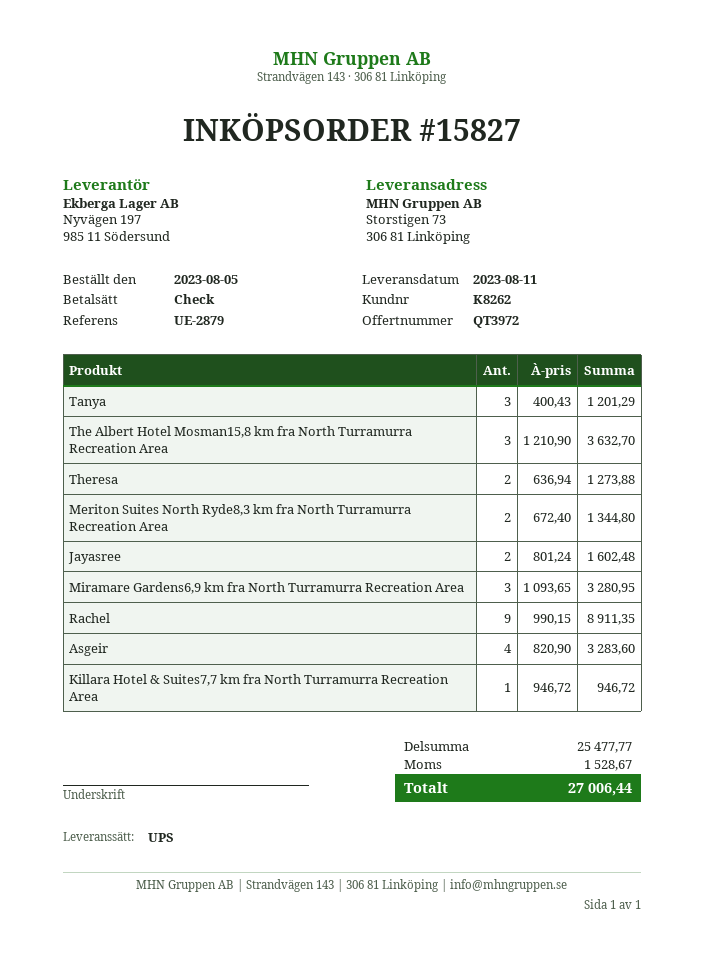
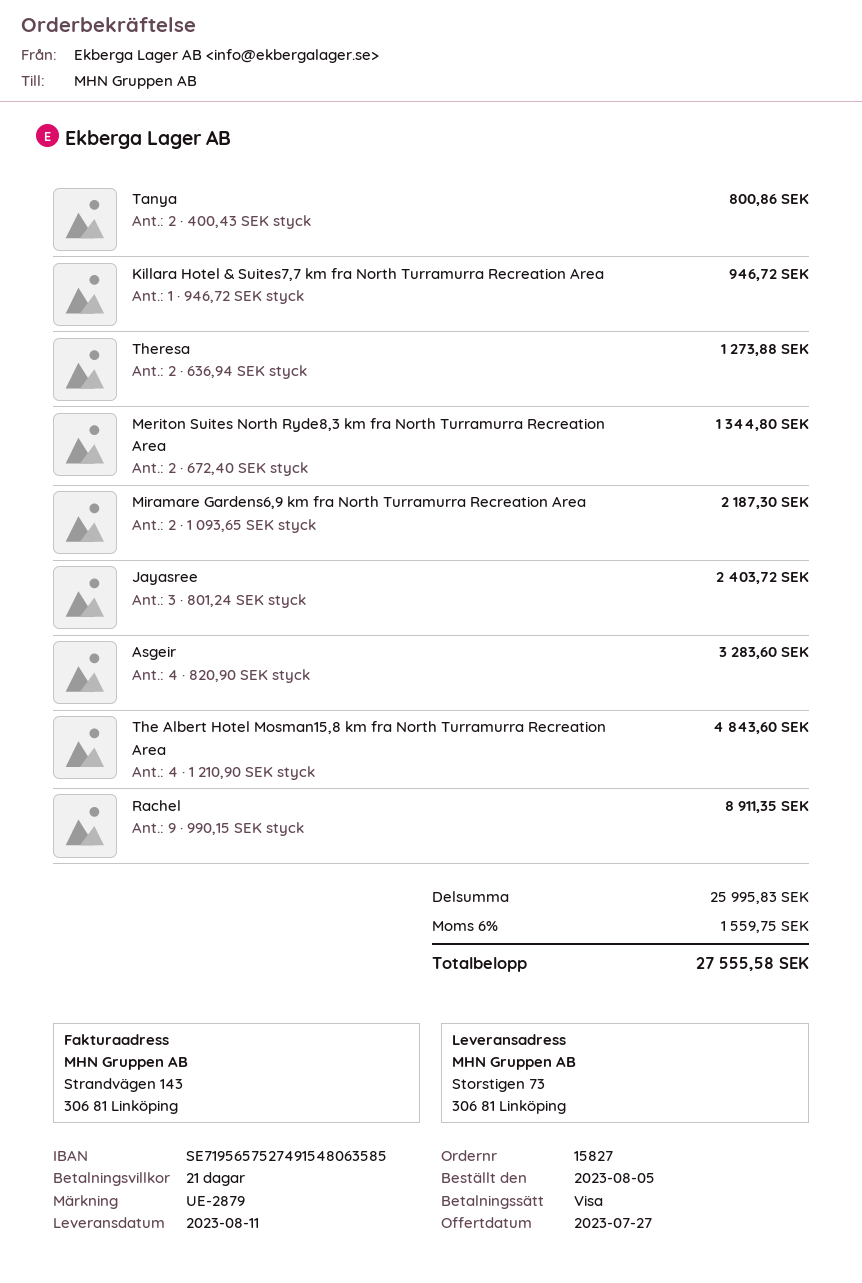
payment method: cheque -> Visa
Tanya: 3 x 400.43 = 1201.29 -> 2 x 400.43 = 800.86
The Albert Hotel Mosman15,8 km fra North Turramurra Recreation Area: 3 x 1210.90 = 3632.70 -> 4 x 1210.90 = 4843.60
Jayasree: 2 x 801.24 = 1602.48 -> 3 x 801.24 = 2403.72
Miramare Gardens6,9 km fra North Turramurra Recreation Area: 3 x 1093.65 = 3280.95 -> 2 x 1093.65 = 2187.30
subtotal: 25477.77 -> 25995.83
tax: 1528.67 -> 1559.75
total: 27006.44 -> 27555.58

